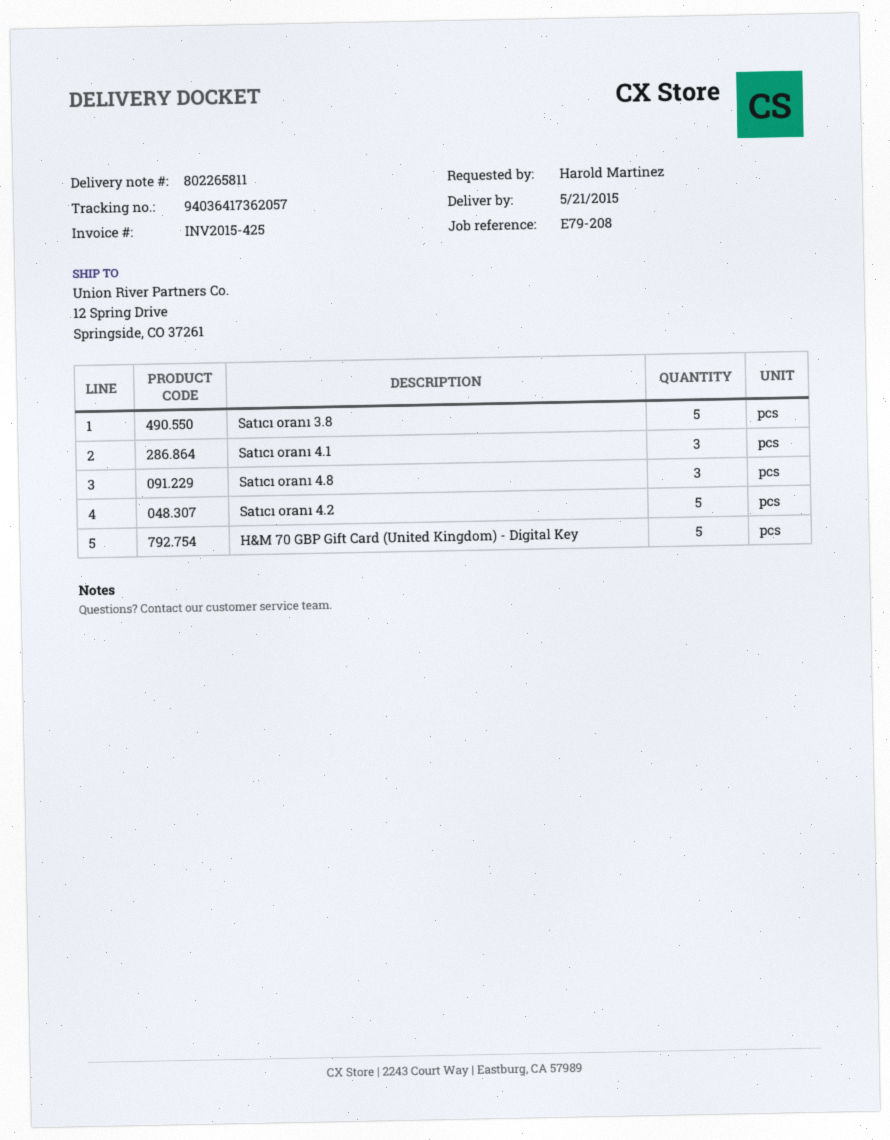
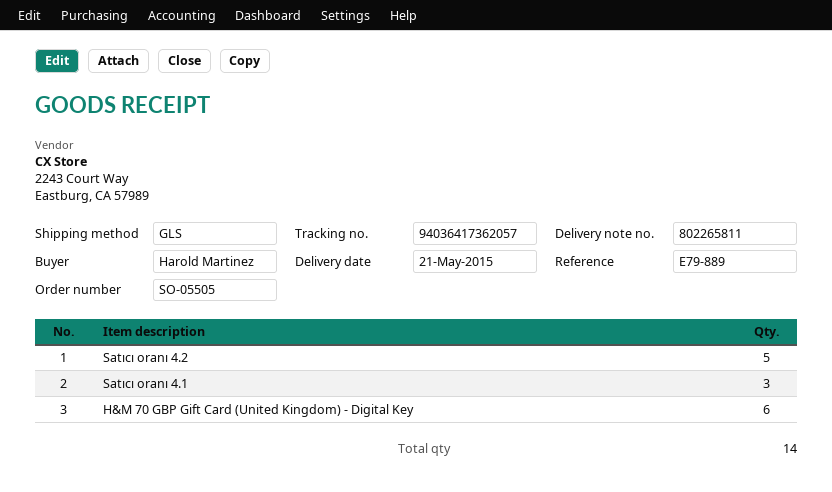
reference: E79-208 -> E79-889
Satıcı oranı 3.8: 5 -> none
Satıcı oranı 4.8: 3 -> none
H&M 70 GBP Gift Card (United Kingdom) - Digital Key: 5 -> 6

